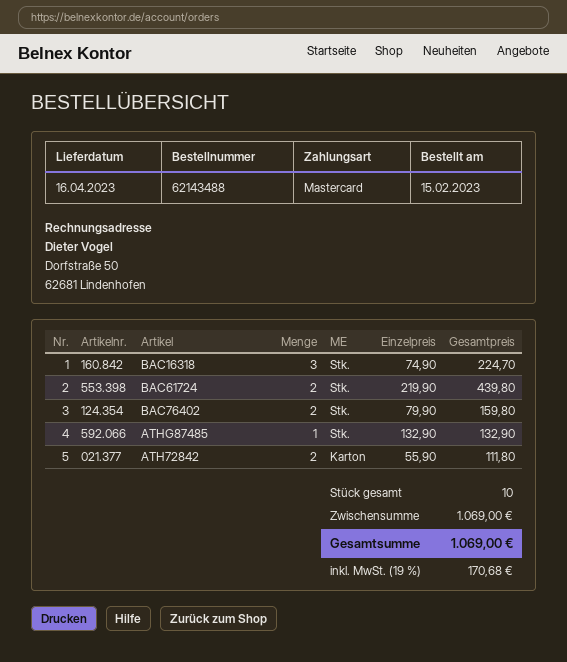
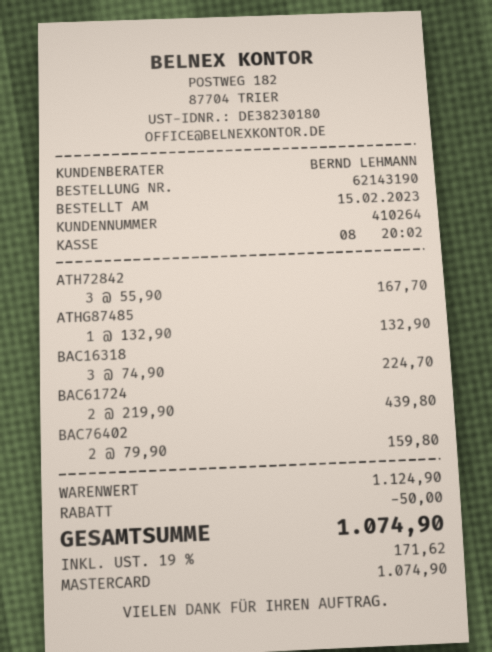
order number: 62143488 -> 62143190
ATH72842: 2 x 55.90 = 111.80 -> 3 x 55.90 = 167.70
subtotal: 1069.00 -> 1124.90
discount: none -> 50.00
tax: 19% = 170.68 -> 19% = 171.62
total: 1069.00 -> 1074.90

